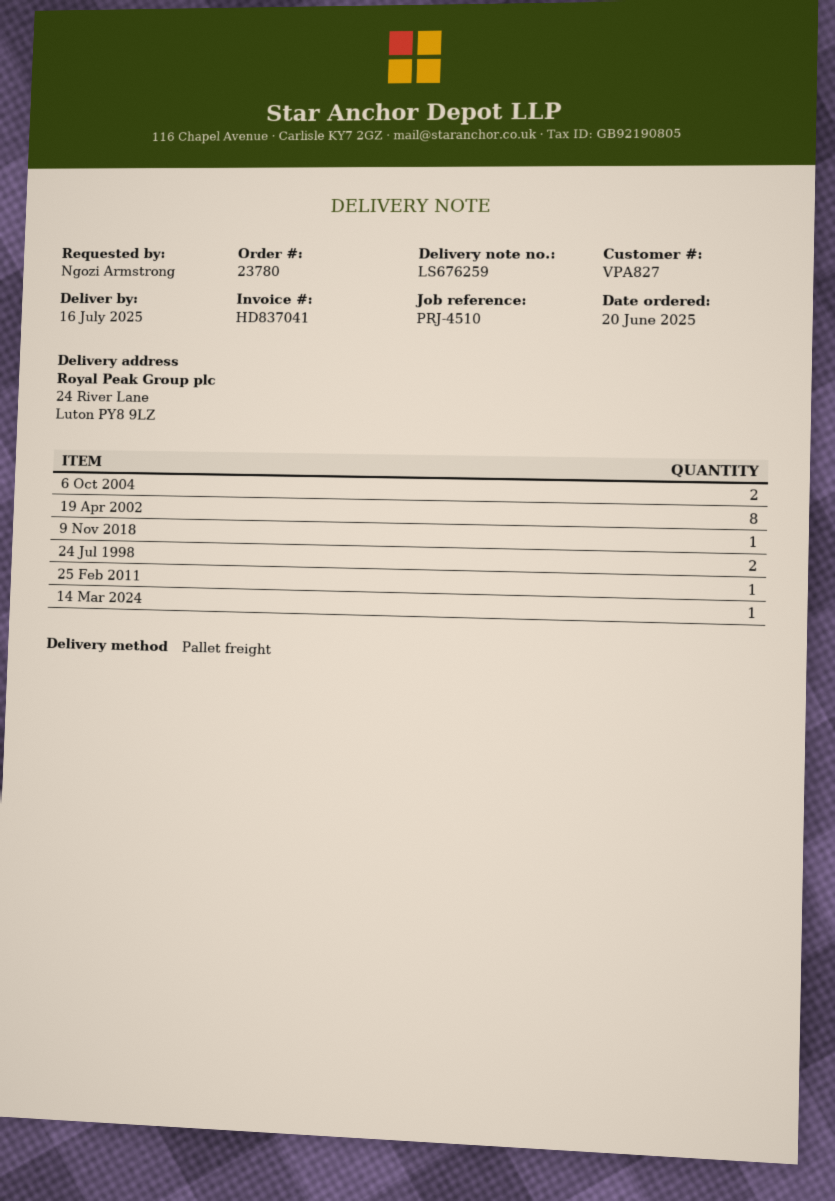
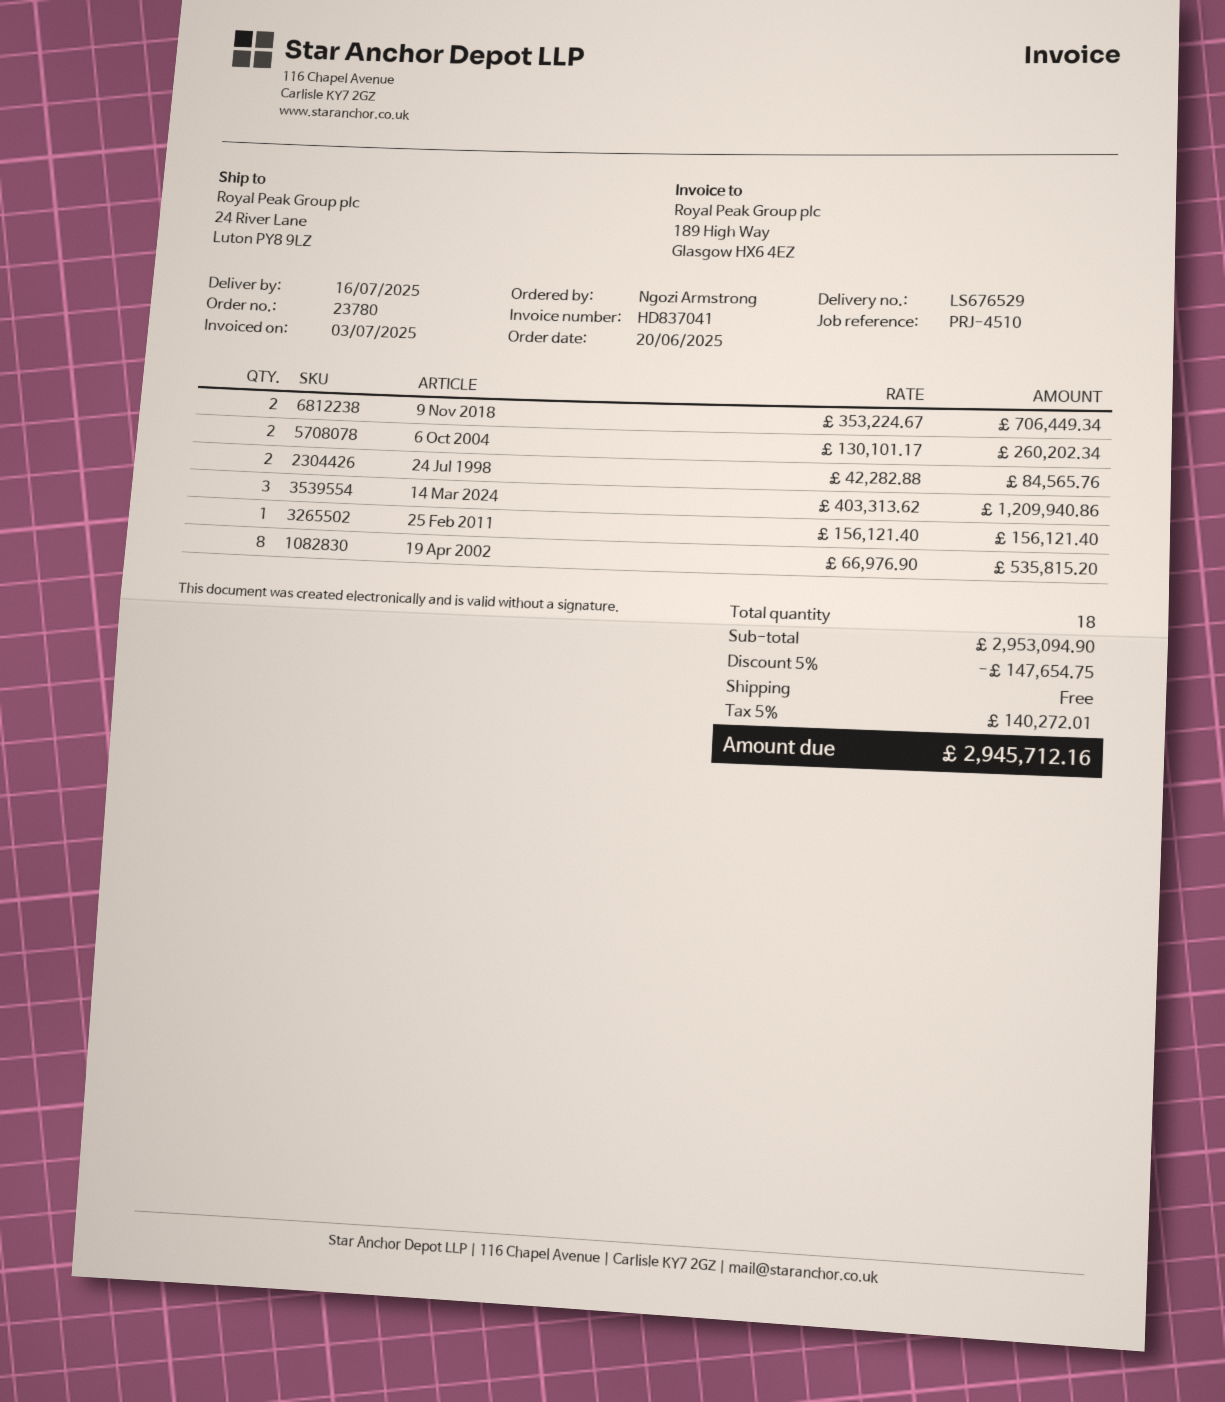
delivery note number: LS676259 -> LS676529
9 Nov 2018: 1 -> 2
14 Mar 2024: 1 -> 3

